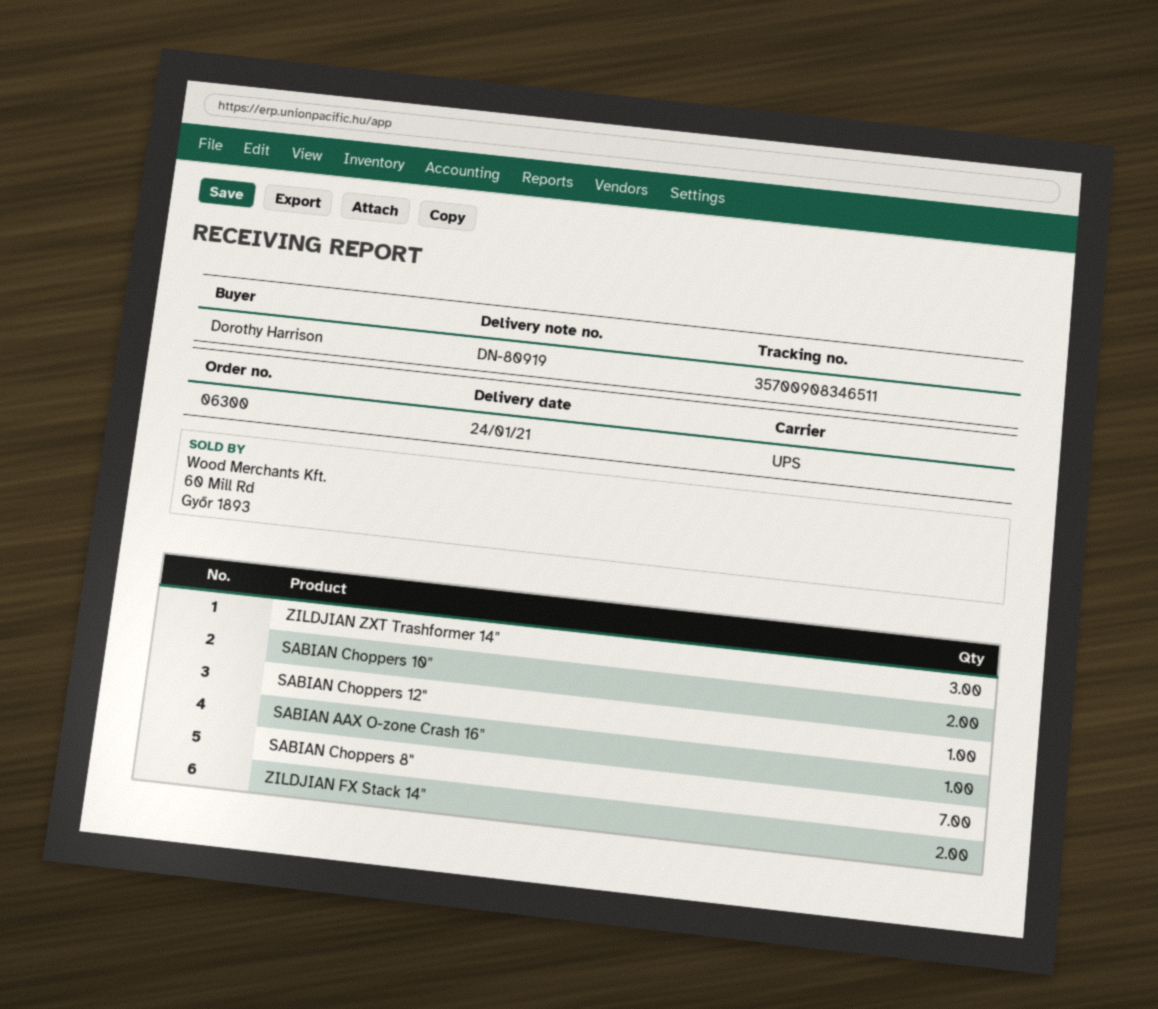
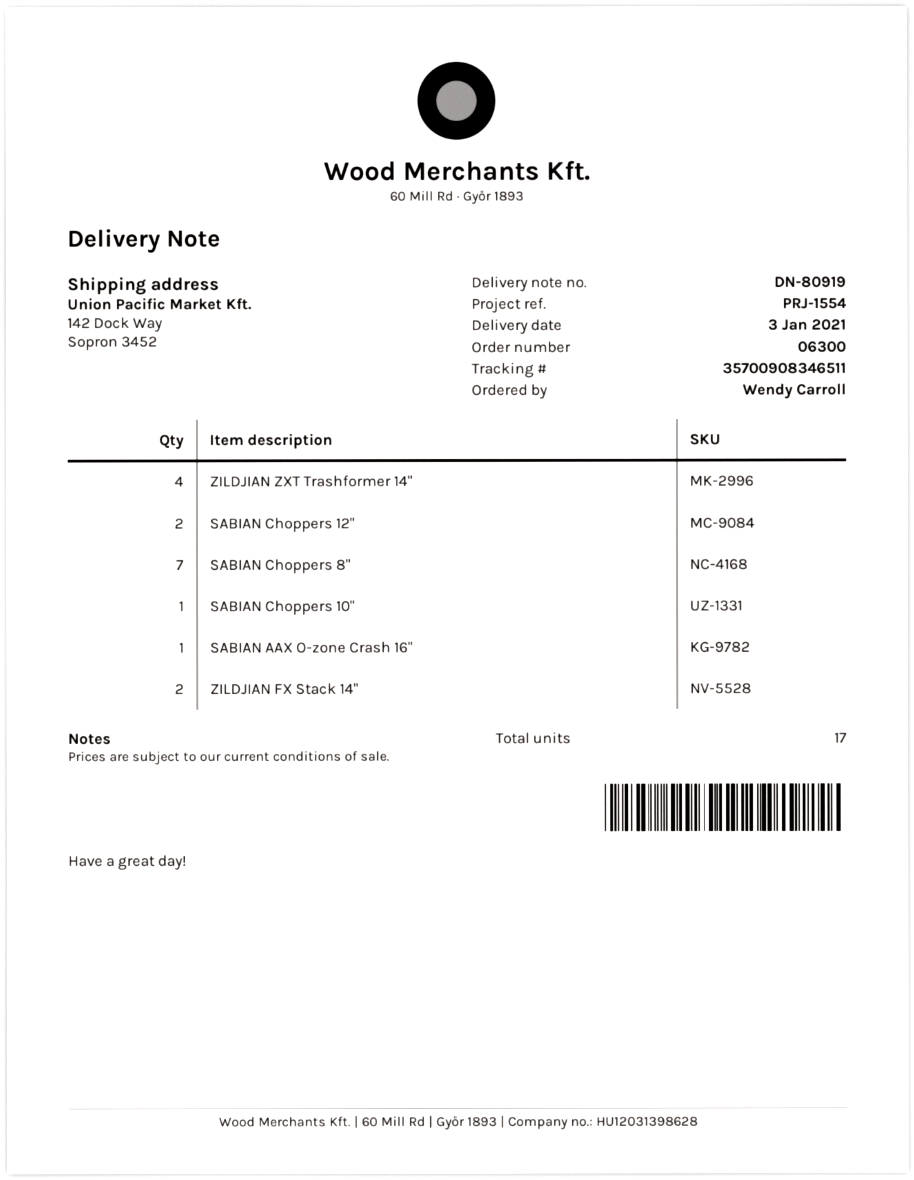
delivery date: 2021-01-24 -> 2021-01-03
ordered by: Dorothy Harrison -> Wendy Carroll
ZILDJIAN ZXT Trashformer 14": 3 -> 4
SABIAN Choppers 10": 2 -> 1
SABIAN Choppers 12": 1 -> 2

